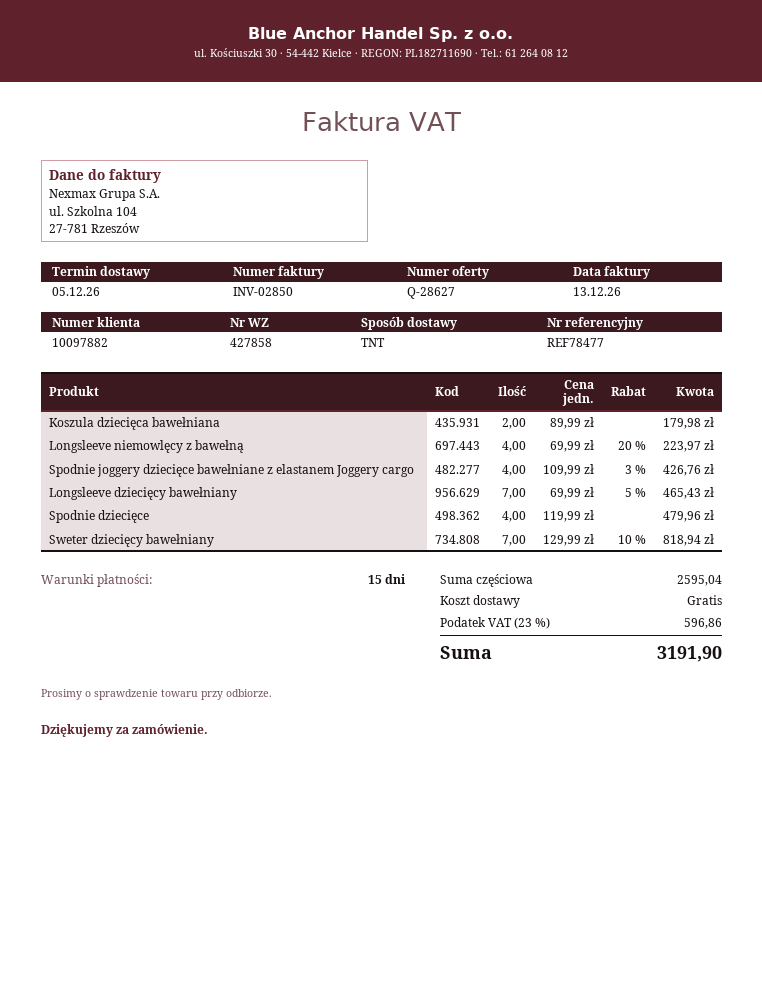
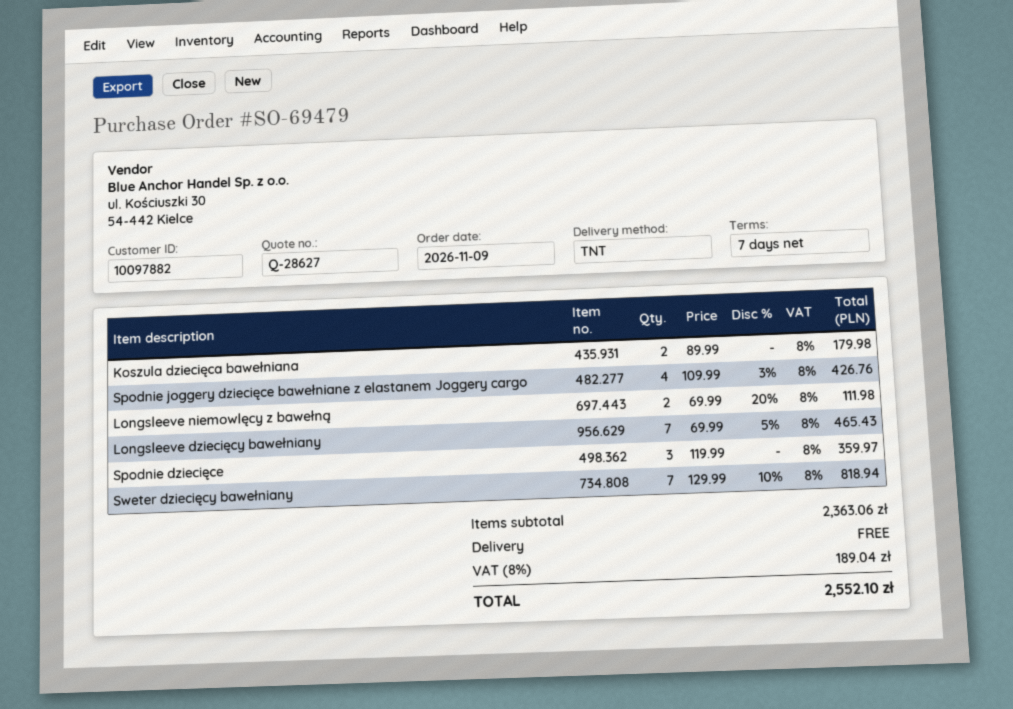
payment terms: 15 days -> 7 days
Longsleeve niemowlęcy z bawełną: 4 x 69.99 - 20% = 223.97 -> 2 x 69.99 - 20% = 111.98
Spodnie dziecięce: 4 x 119.99 = 479.96 -> 3 x 119.99 = 359.97
subtotal: 2595.04 -> 2363.06
tax: 23% = 596.86 -> 8% = 189.04
total: 3191.90 -> 2552.10

